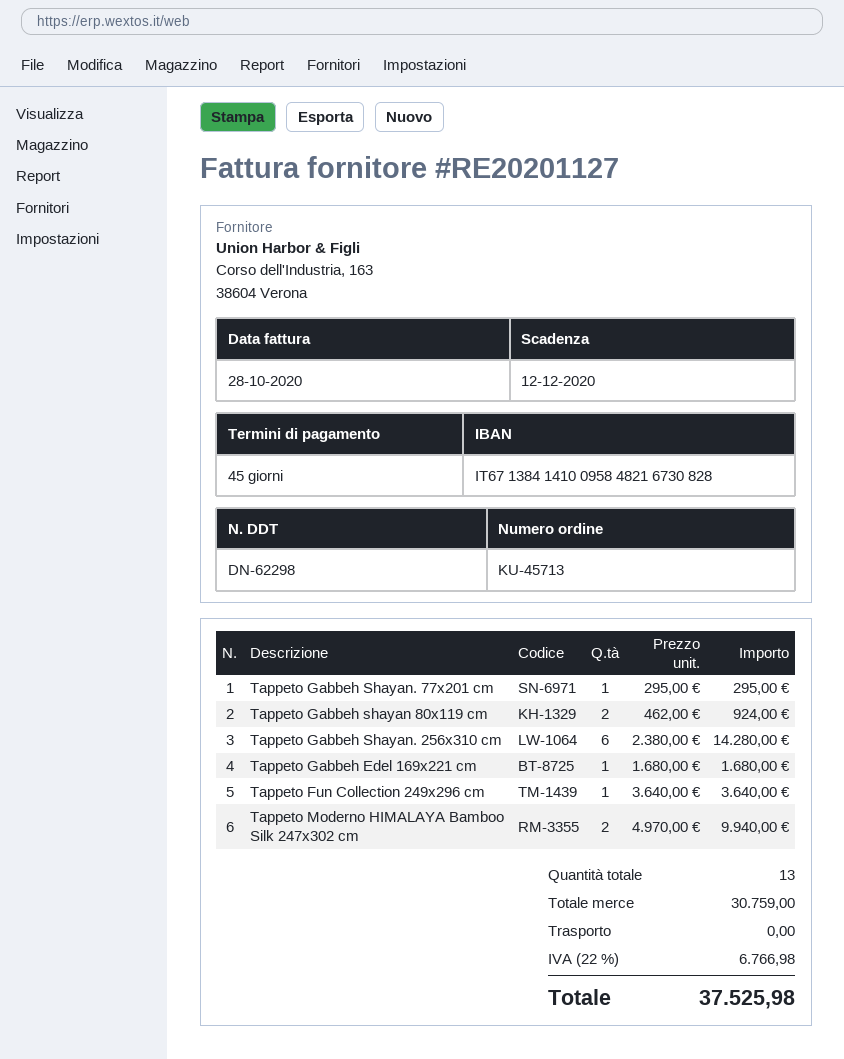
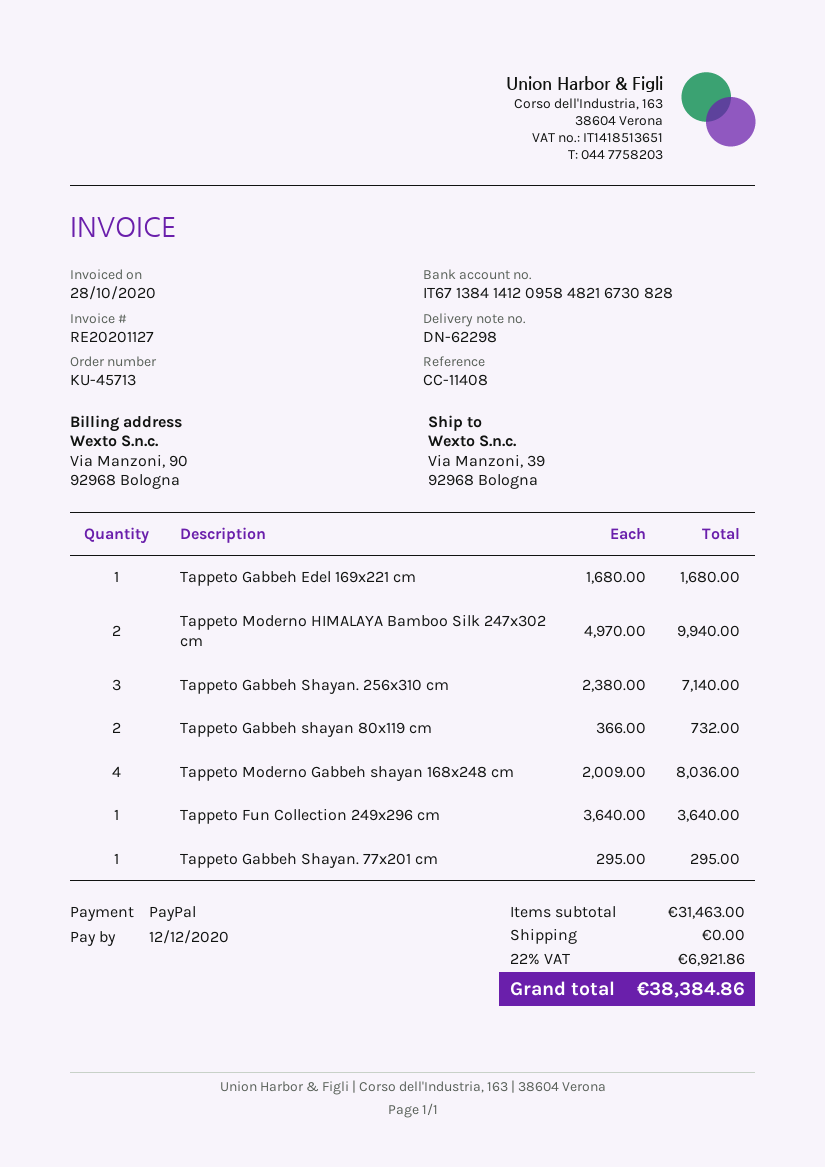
bank account: IT6713841410095848216730828 -> IT6713841412095848216730828
Tappeto Gabbeh shayan 80x119 cm: 2 x 462.00 = 924.00 -> 2 x 366.00 = 732.00
Tappeto Gabbeh Shayan. 256x310 cm: 6 x 2380.00 = 14280.00 -> 3 x 2380.00 = 7140.00
Tappeto Moderno Gabbeh shayan 168x248 cm: none -> 4 x 2009.00 = 8036.00
subtotal: 30759.00 -> 31463.00
tax: 22% = 6766.98 -> 22% = 6921.86
total: 37525.98 -> 38384.86

